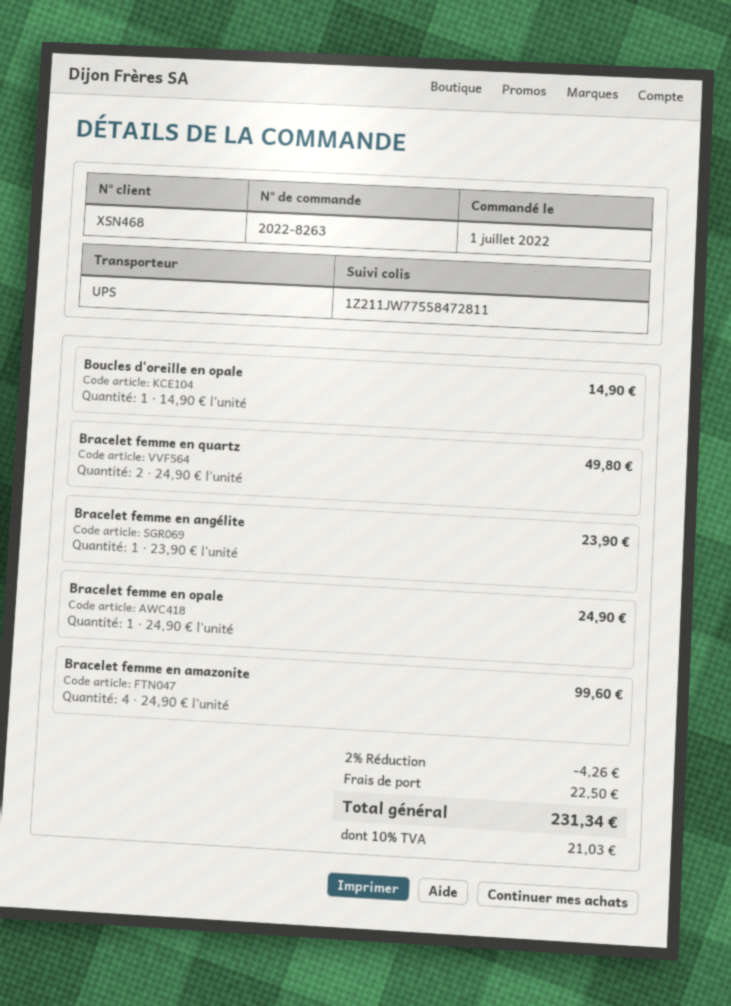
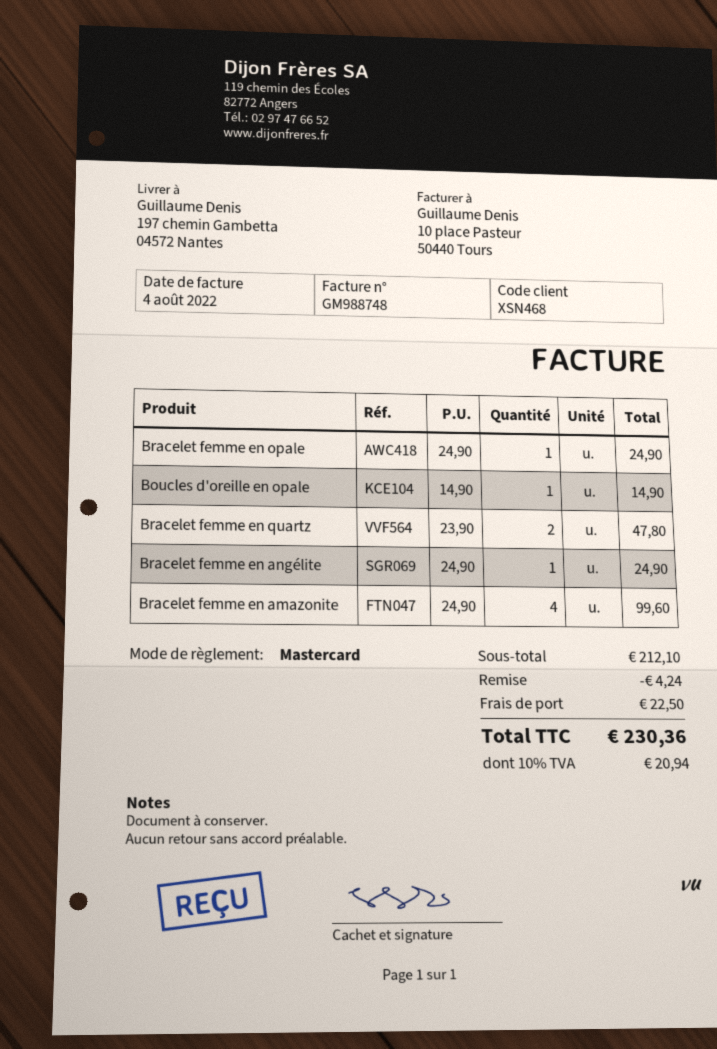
Bracelet femme en quartz: 2 x 24.90 = 49.80 -> 2 x 23.90 = 47.80
Bracelet femme en angélite: 1 x 23.90 = 23.90 -> 1 x 24.90 = 24.90
discount: 4.26 -> 4.24
tax: 10% = 21.03 -> 10% = 20.94
total: 231.34 -> 230.36

